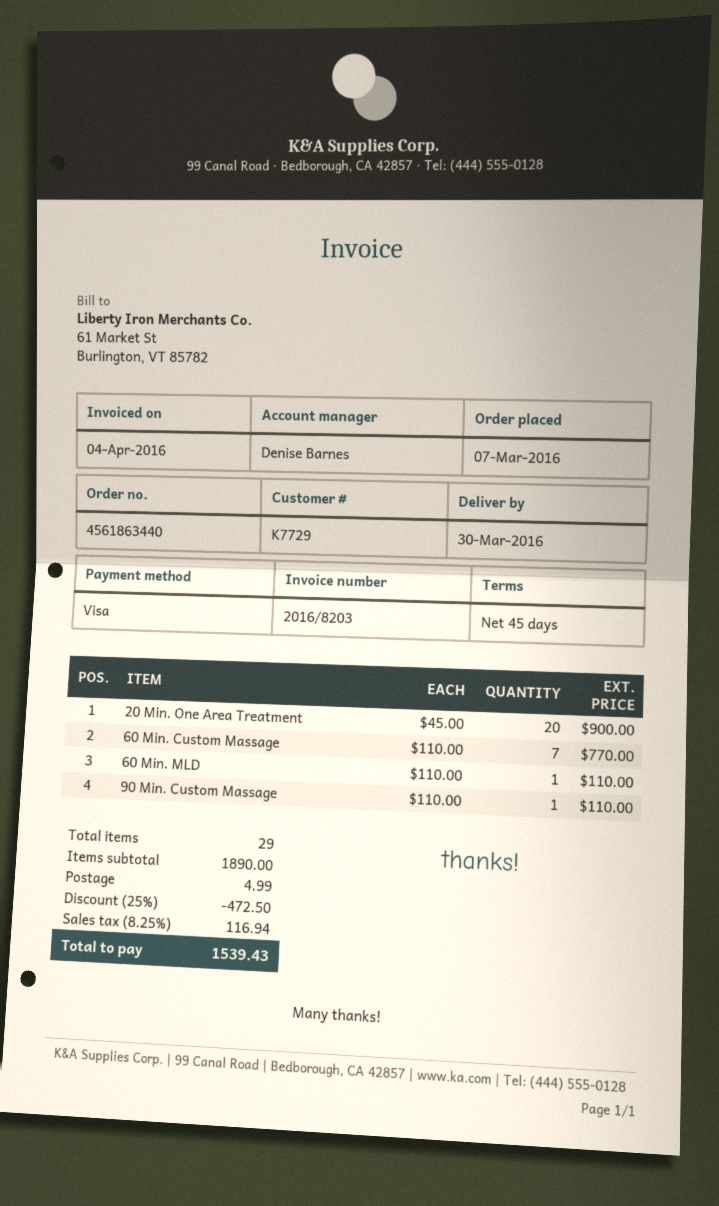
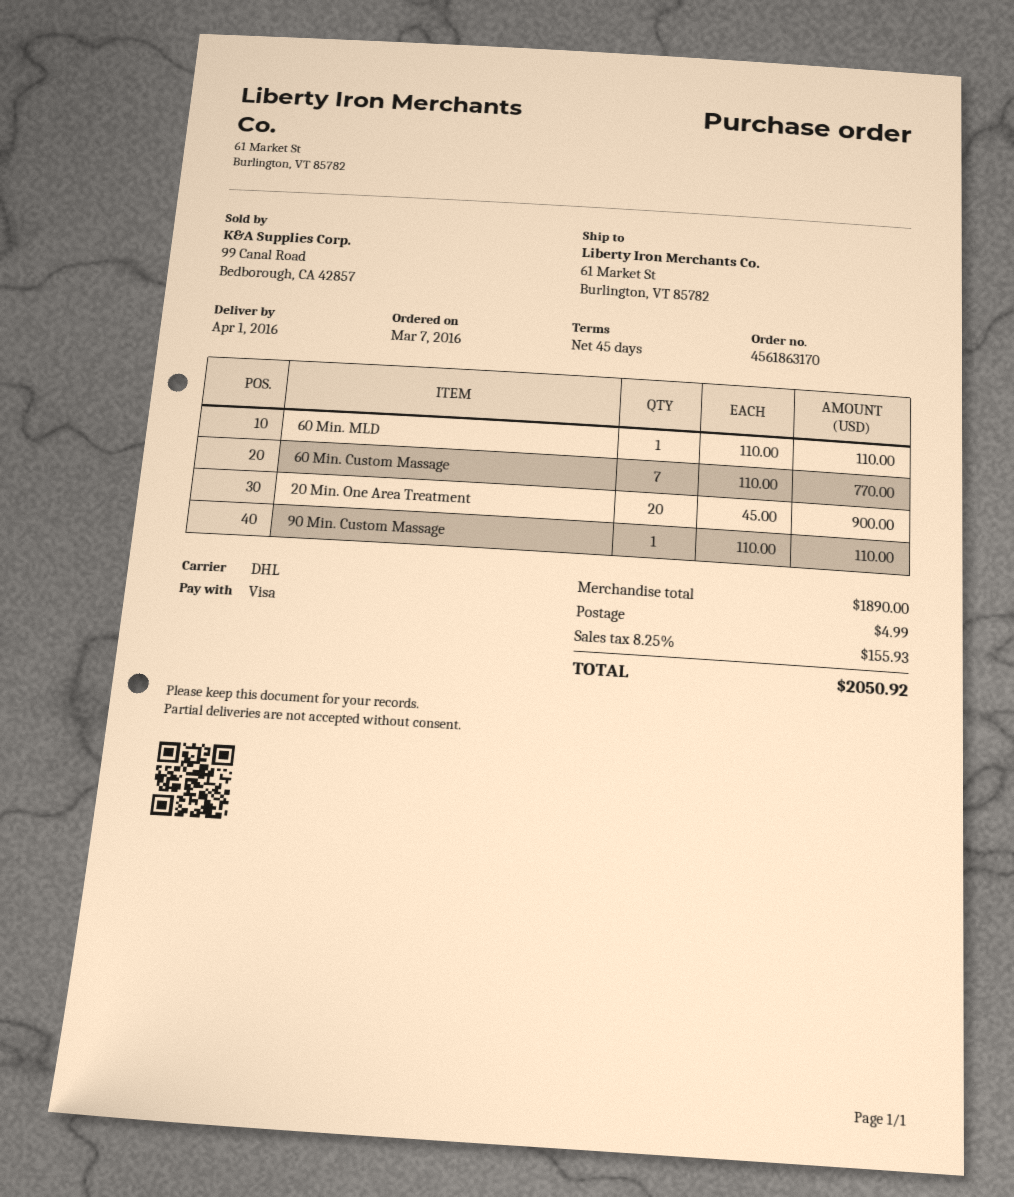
order number: 4561863440 -> 4561863170
delivery date: 2016-03-30 -> 2016-04-01
discount: 25% = 472.50 -> none
tax: 8.25% = 116.94 -> 8.25% = 155.93
total: 1539.43 -> 2050.92

